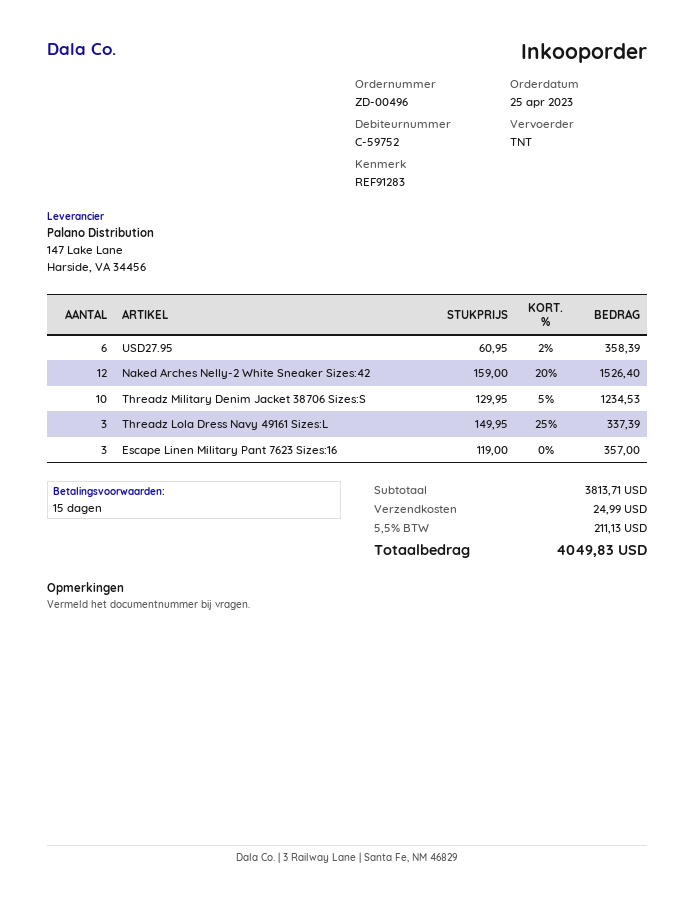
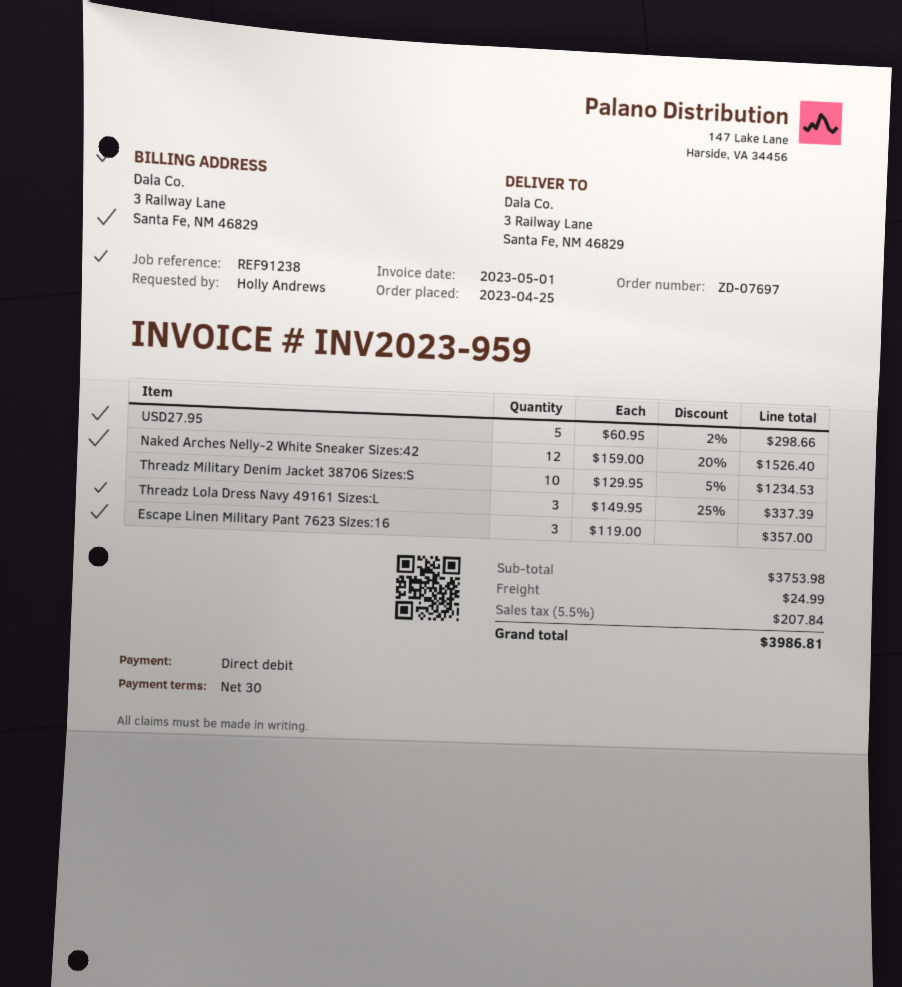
order number: ZD-00496 -> ZD-07697
payment terms: 15 days -> 30 days
reference: REF91283 -> REF91238
USD27.95: 6 x 60.95 - 2% = 358.39 -> 5 x 60.95 - 2% = 298.66
subtotal: 3813.71 -> 3753.98
tax: 5.5% = 211.13 -> 5.5% = 207.84
total: 4049.83 -> 3986.81

